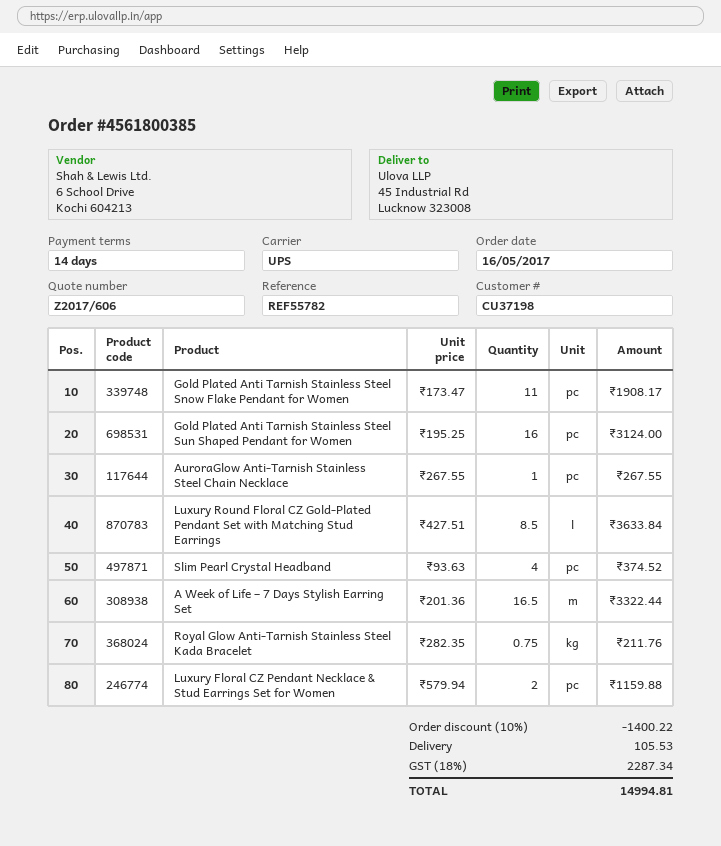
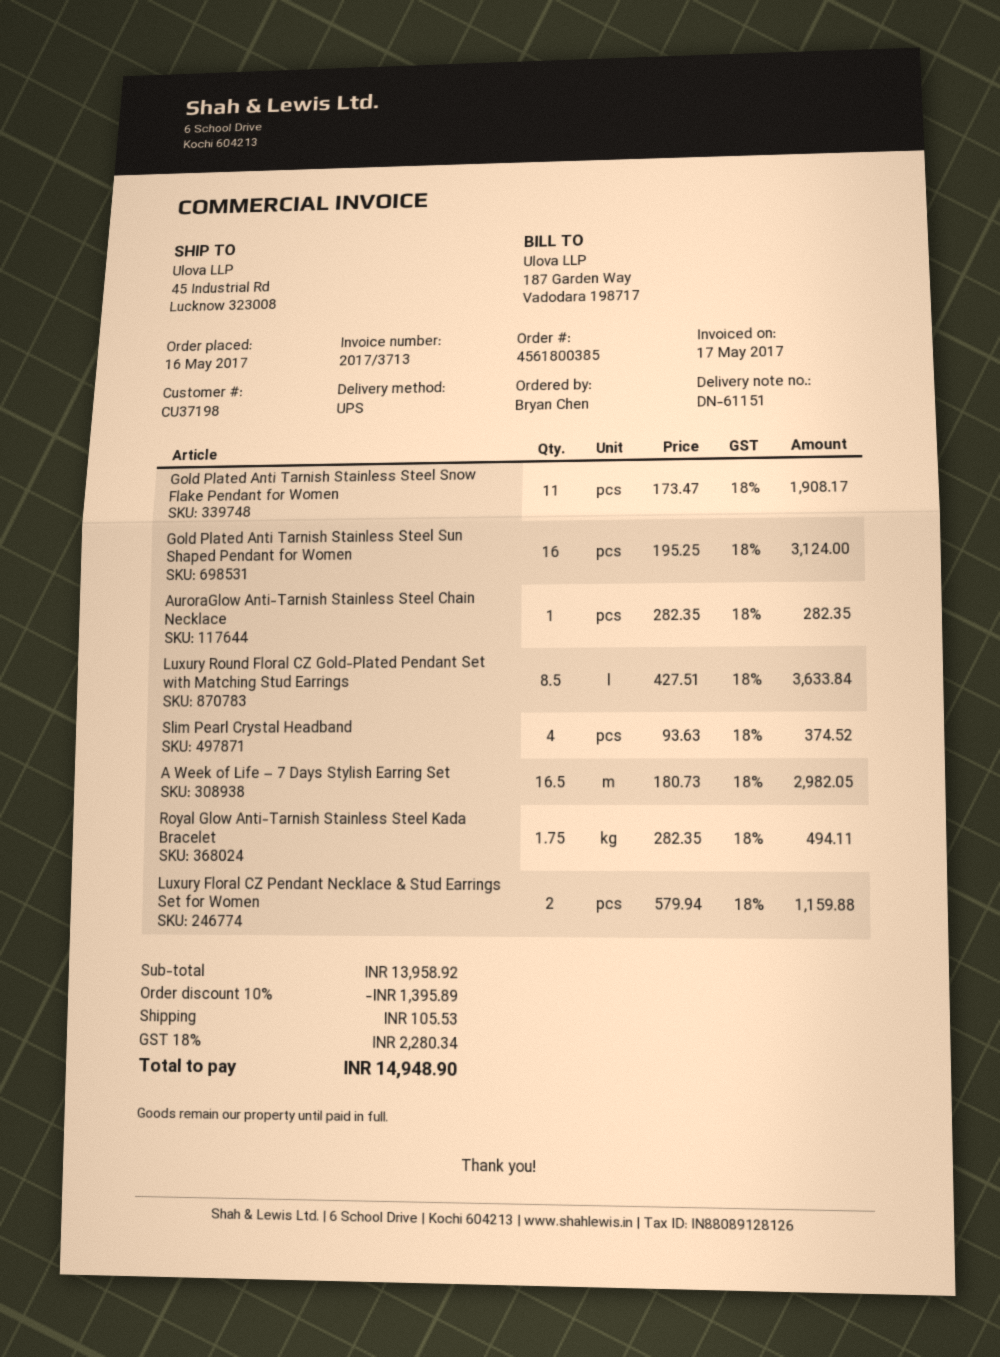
AuroraGlow Anti-Tarnish Stainless Steel Chain Necklace: 1 x 267.55 = 267.55 -> 1 x 282.35 = 282.35
A Week of Life – 7 Days Stylish Earring Set: 16.5 x 201.36 = 3322.44 -> 16.5 x 180.73 = 2982.05
Royal Glow Anti-Tarnish Stainless Steel Kada Bracelet: 0.75 x 282.35 = 211.76 -> 1.75 x 282.35 = 494.11
discount: 10% = 1400.22 -> 10% = 1395.89
tax: 18% = 2287.34 -> 18% = 2280.34
total: 14994.81 -> 14948.90

